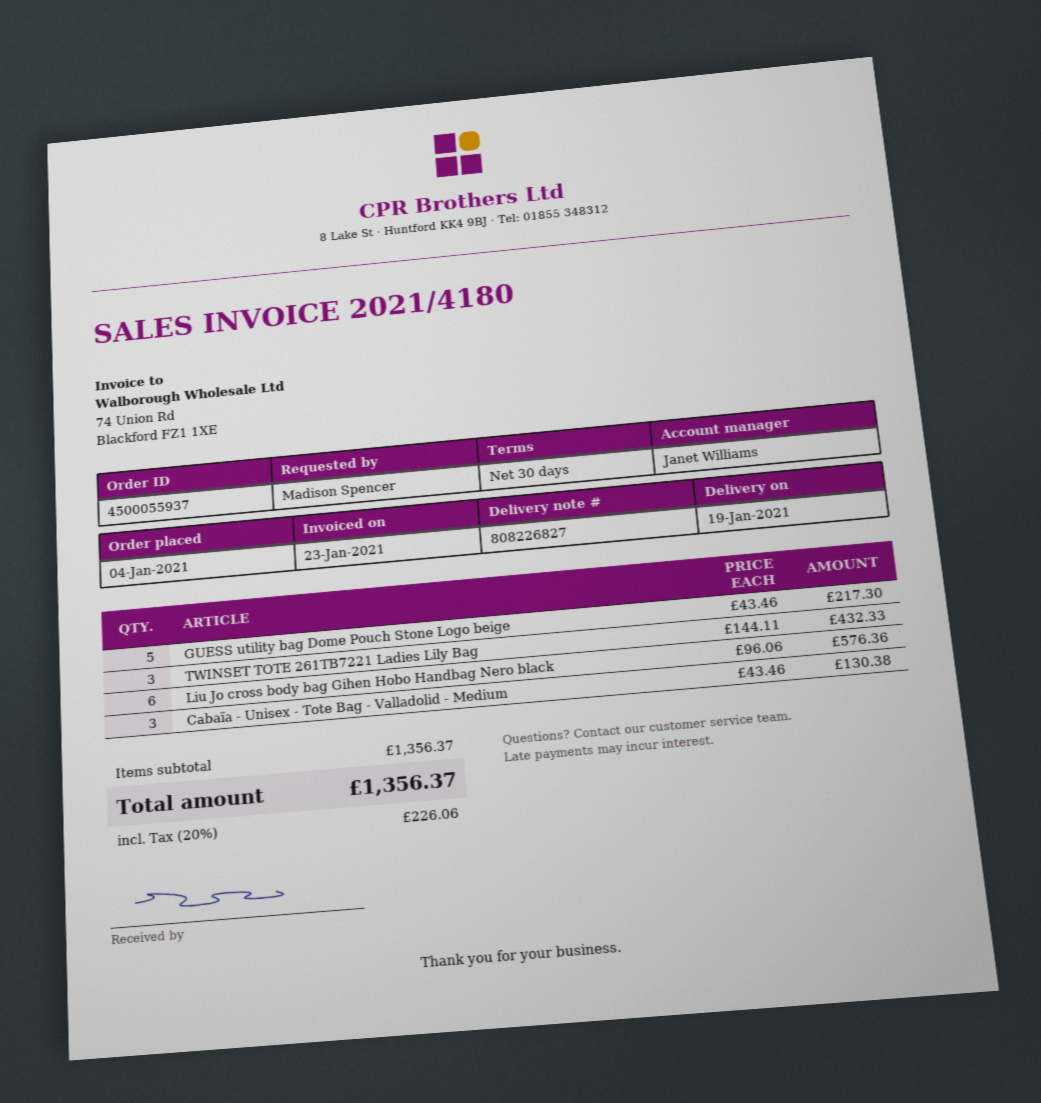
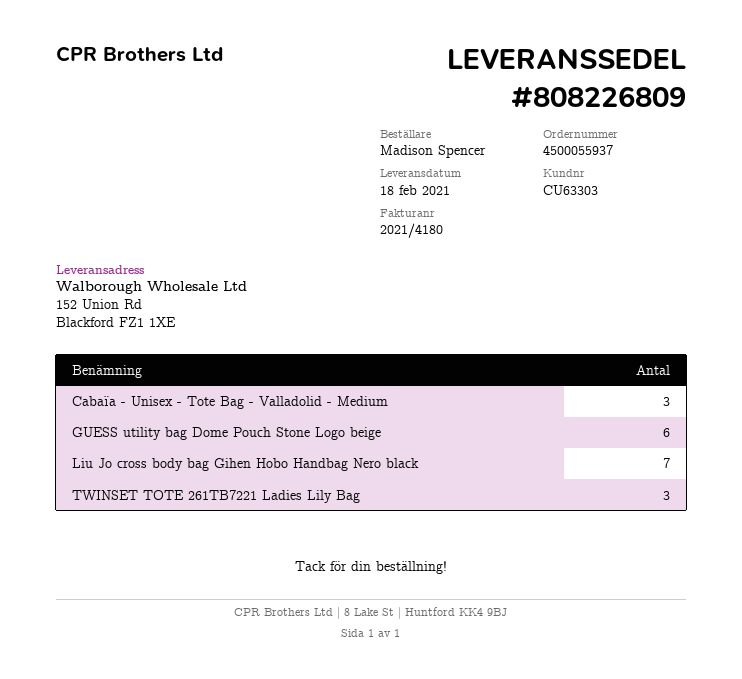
delivery note number: 808226827 -> 808226809
delivery date: 2021-01-19 -> 2021-02-18
GUESS utility bag Dome Pouch Stone Logo beige: 5 -> 6
Liu Jo cross body bag Gihen Hobo Handbag Nero black: 6 -> 7

